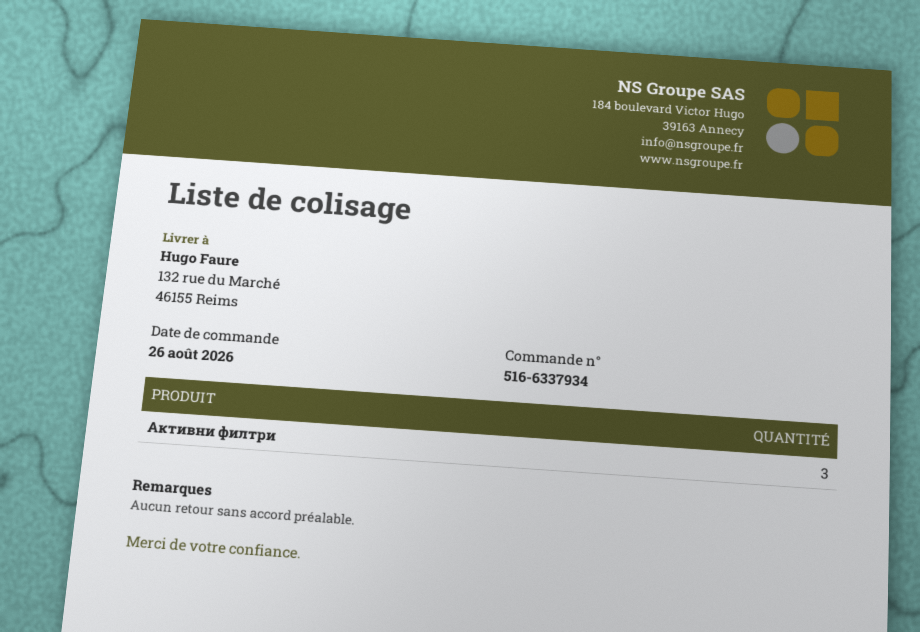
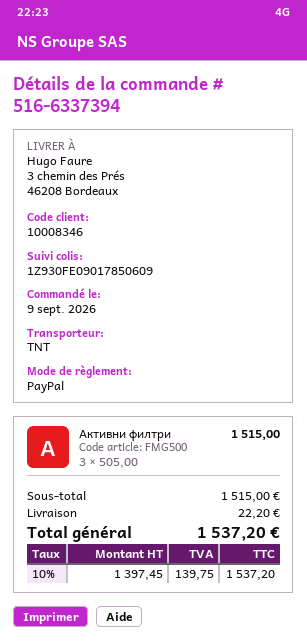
order number: 516-6337934 -> 516-6337394
order date: 2026-08-26 -> 2026-09-09
ship to: 132 rue du Marché, 46155 Reims -> 3 chemin des Prés, 46208 Bordeaux

